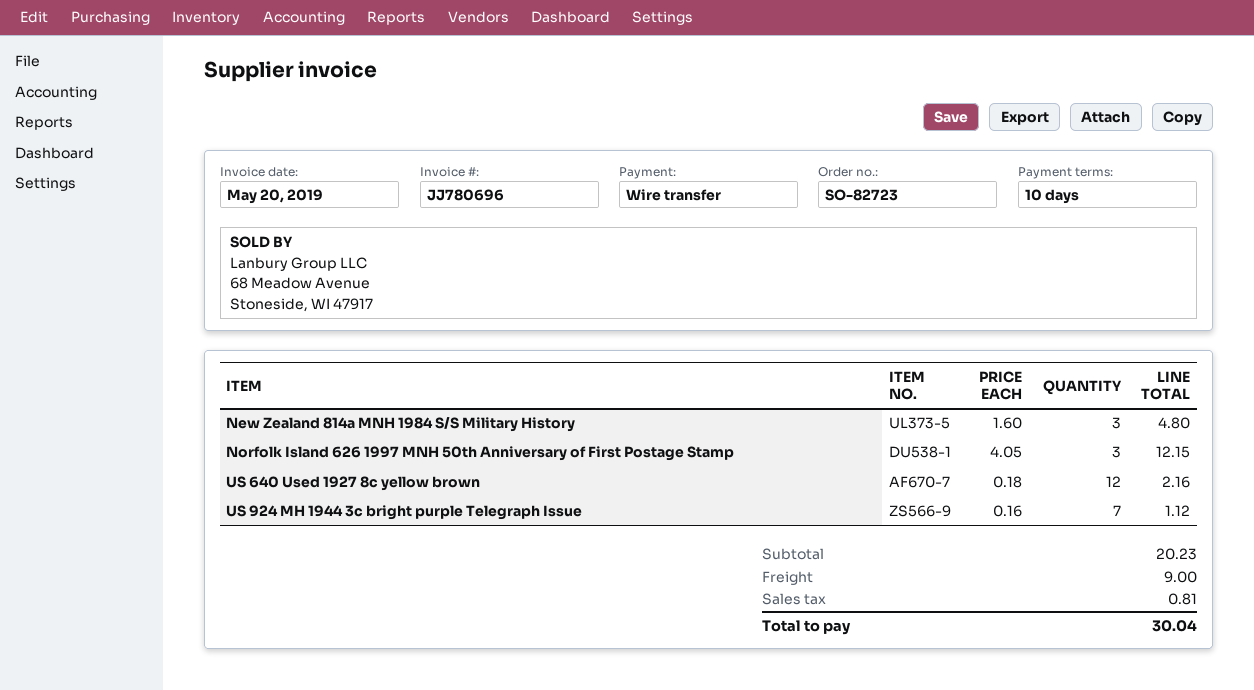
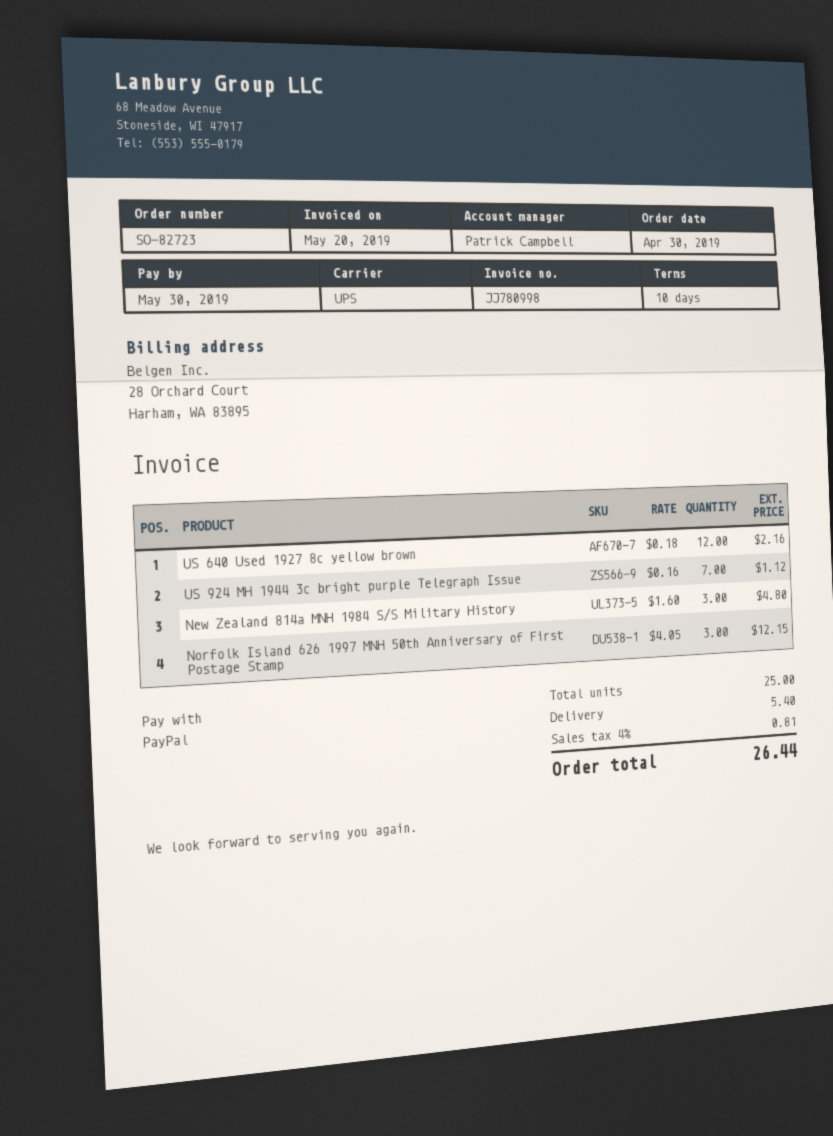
invoice number: JJ780696 -> JJ780998
payment method: bank transfer -> PayPal
shipping: 9.00 -> 5.40
total: 30.04 -> 26.44

